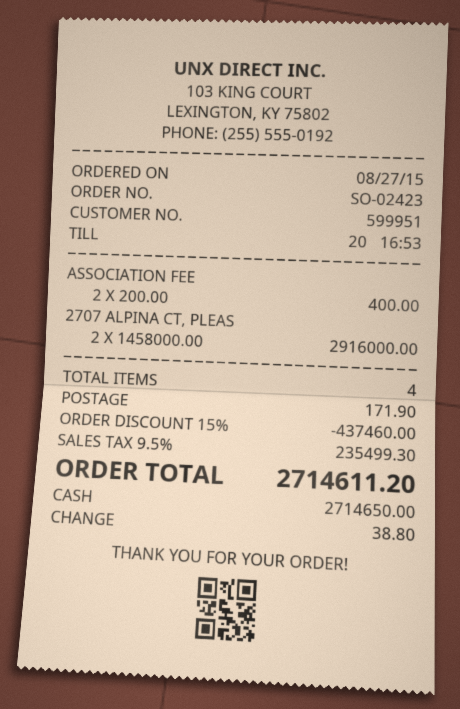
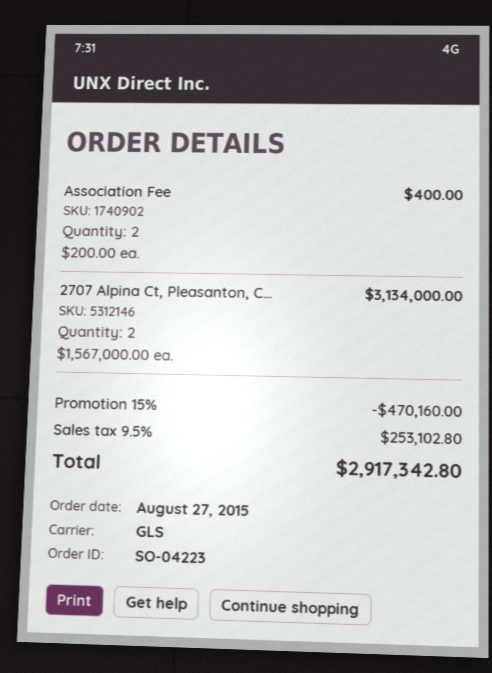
order number: SO-02423 -> SO-04223
2707 ALPINA CT, PLEAS: 2 x 1458000.00 = 2916000.00 -> 2 x 1567000.00 = 3134000.00
discount: 15% = 437460.00 -> 15% = 470160.00
shipping: 171.90 -> none
tax: 9.5% = 235499.30 -> 9.5% = 253102.80
total: 2714611.20 -> 2917342.80

